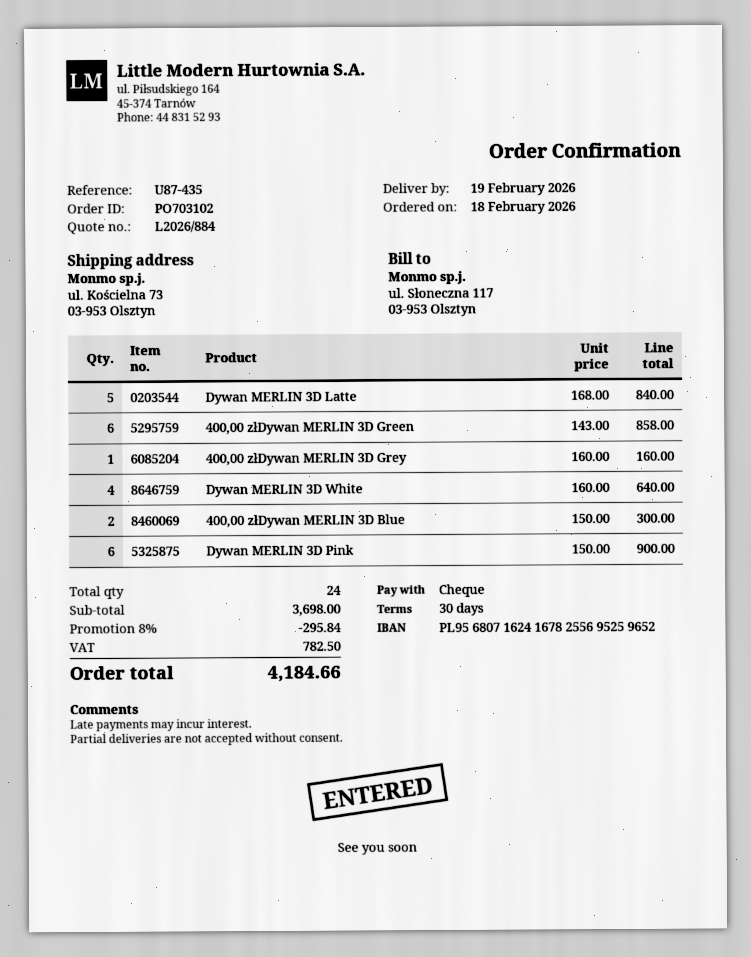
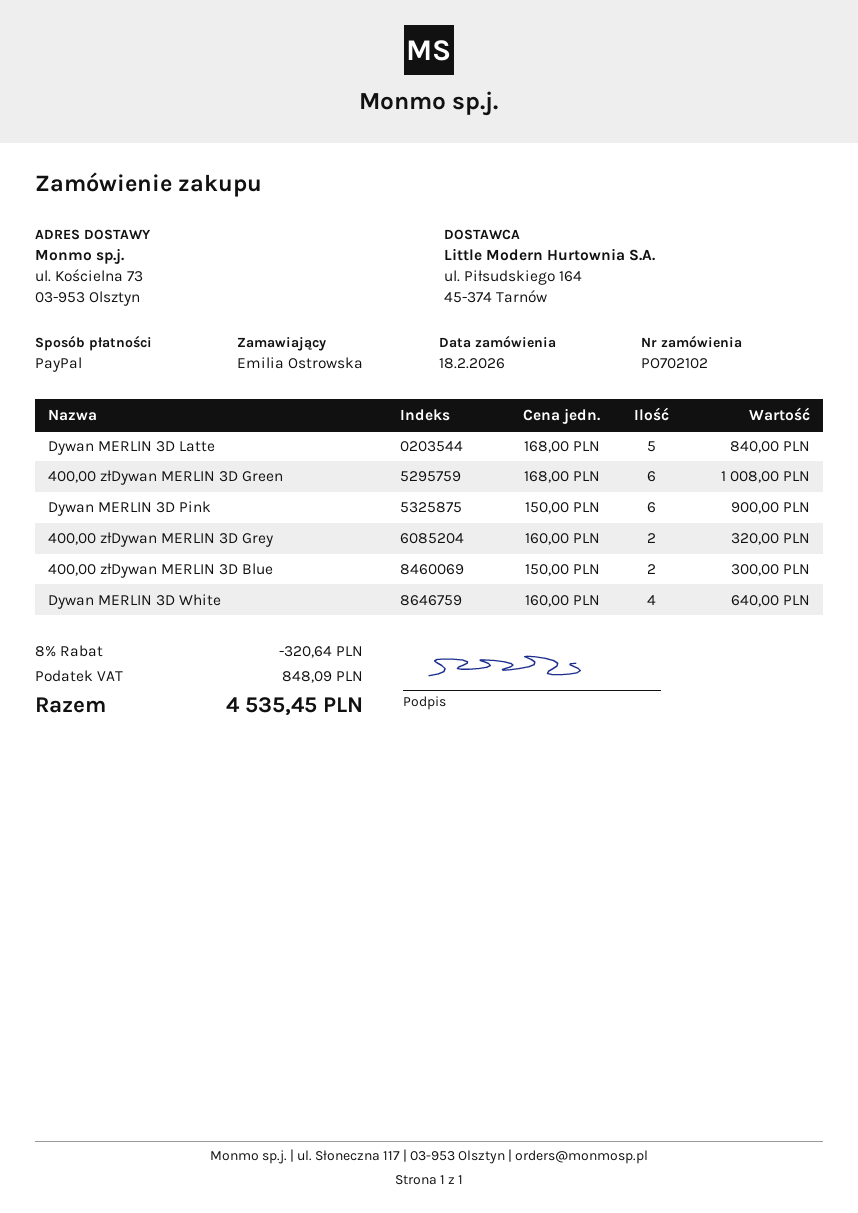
order number: PO703102 -> PO702102
payment method: cheque -> PayPal
400,00 złDywan MERLIN 3D Green: 6 x 143.00 = 858.00 -> 6 x 168.00 = 1008.00
400,00 złDywan MERLIN 3D Grey: 1 x 160.00 = 160.00 -> 2 x 160.00 = 320.00
discount: 8% = 295.84 -> 8% = 320.64
tax: 782.50 -> 848.09
total: 4184.66 -> 4535.45

